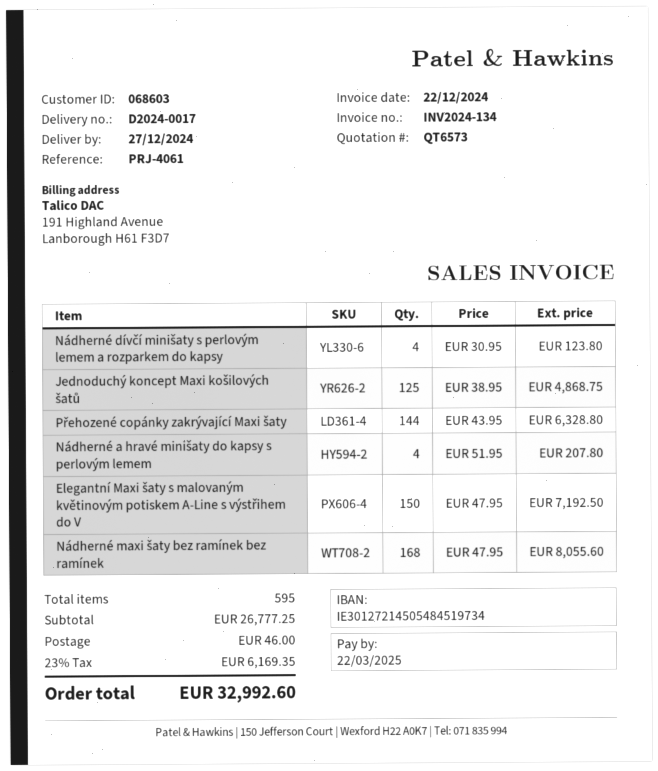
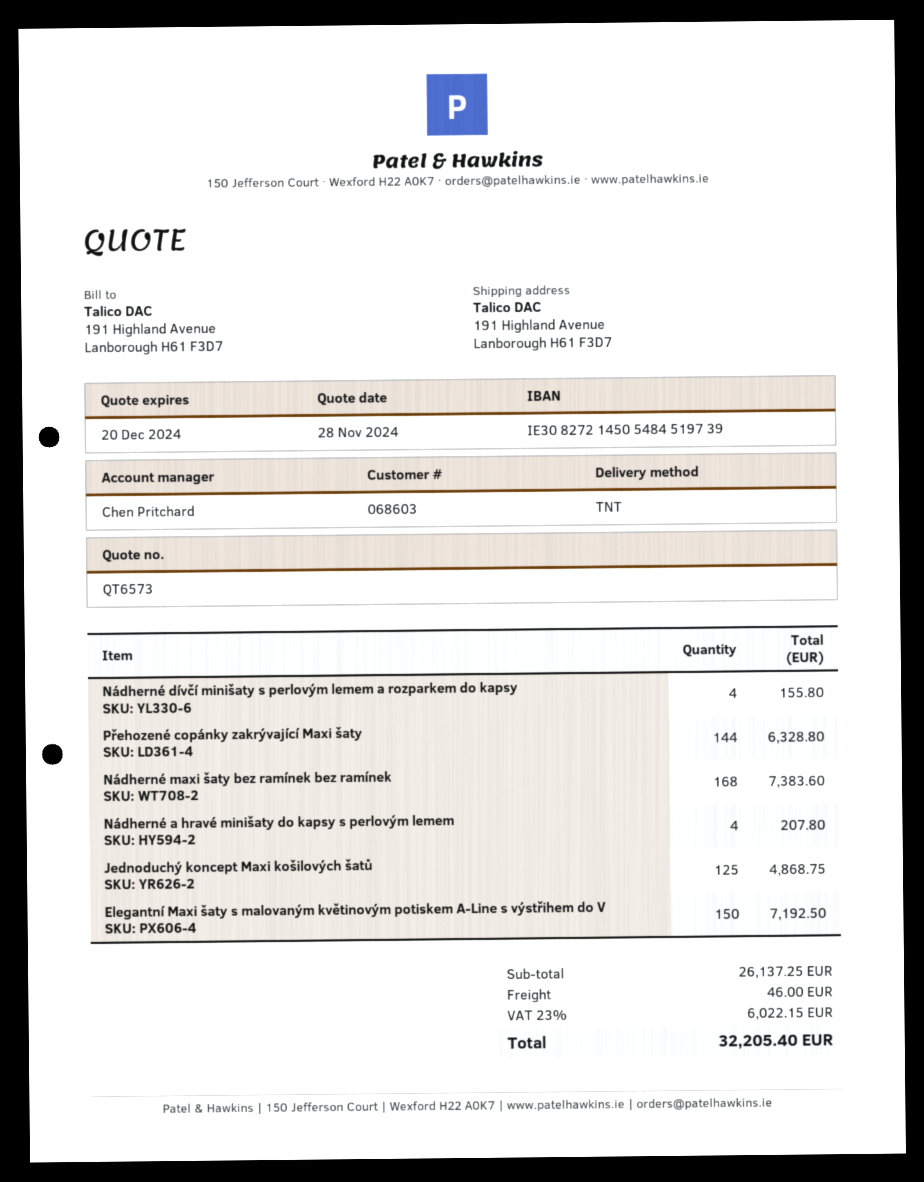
bank account: IE30127214505484519734 -> IE30827214505484519739
Nádherné dívčí minišaty s perlovým lemem a rozparkem do kapsy: 4 for 123.80 -> 4 for 155.80
Nádherné maxi šaty bez ramínek bez ramínek: 168 for 8055.60 -> 168 for 7383.60
subtotal: 26777.25 -> 26137.25
tax: 23% = 6169.35 -> 23% = 6022.15
total: 32992.60 -> 32205.40

